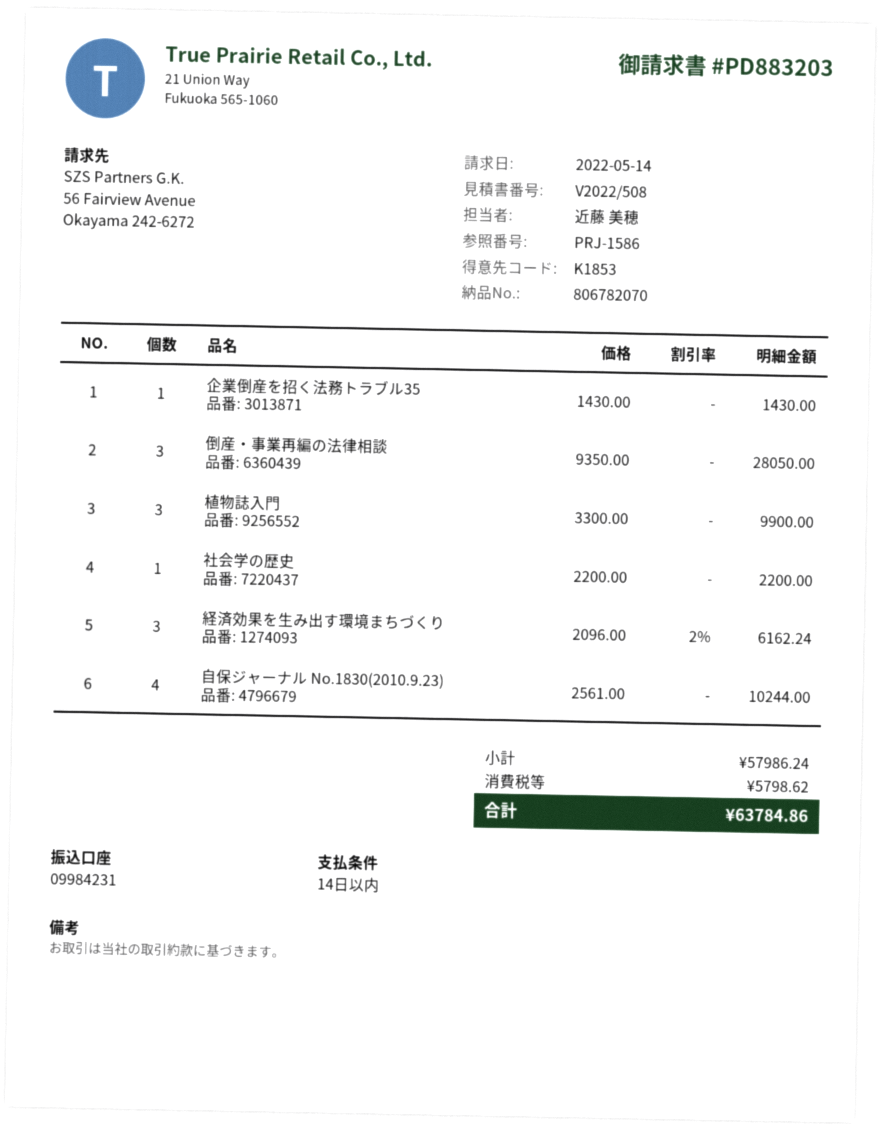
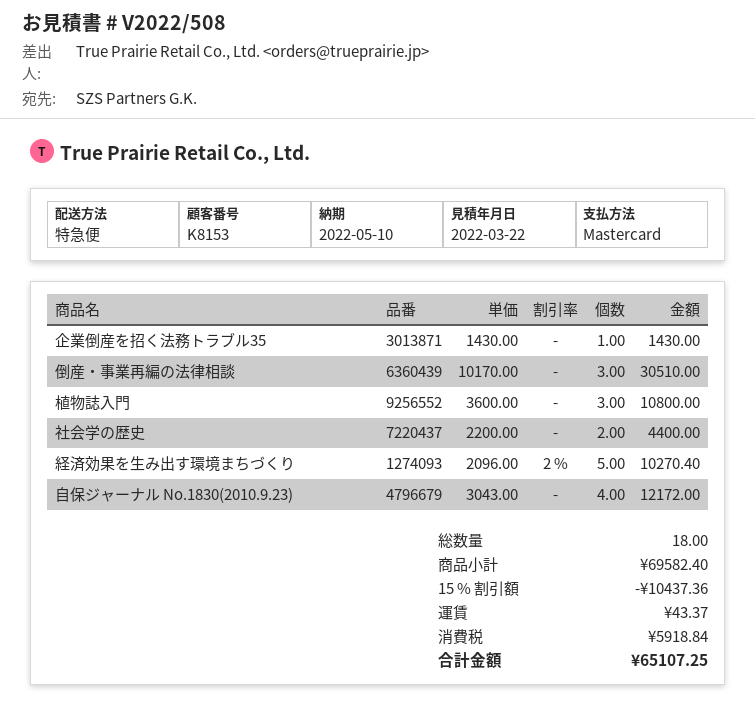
customer number: K1853 -> K8153
倒産・事業再編の法律相談: 3 x 9350.00 = 28050.00 -> 3 x 10170.00 = 30510.00
植物誌入門: 3 x 3300.00 = 9900.00 -> 3 x 3600.00 = 10800.00
社会学の歴史: 1 x 2200.00 = 2200.00 -> 2 x 2200.00 = 4400.00
経済効果を生み出す環境まちづくり: 3 x 2096.00 - 2% = 6162.24 -> 5 x 2096.00 - 2% = 10270.40
自保ジャーナル No.1830(2010.9.23): 4 x 2561.00 = 10244.00 -> 4 x 3043.00 = 12172.00
subtotal: 57986.24 -> 69582.40
discount: none -> 15% = 10437.36
shipping: none -> 43.37
tax: 5798.62 -> 5918.84
total: 63784.86 -> 65107.25

